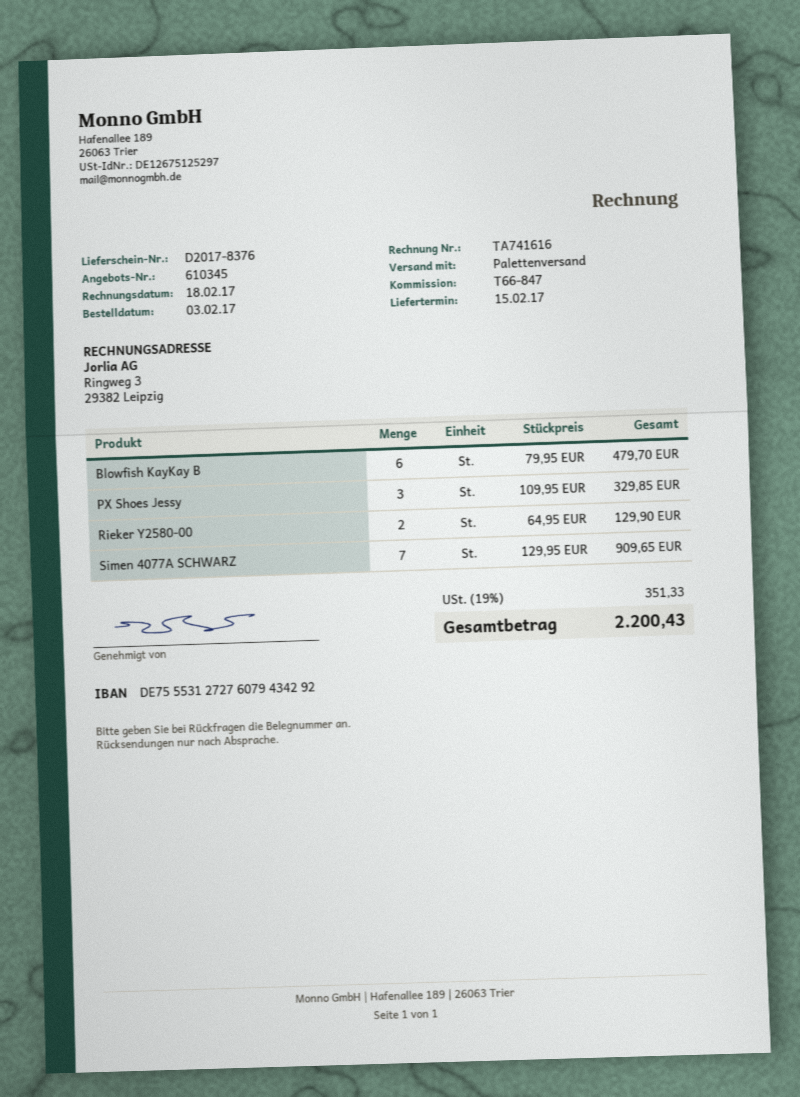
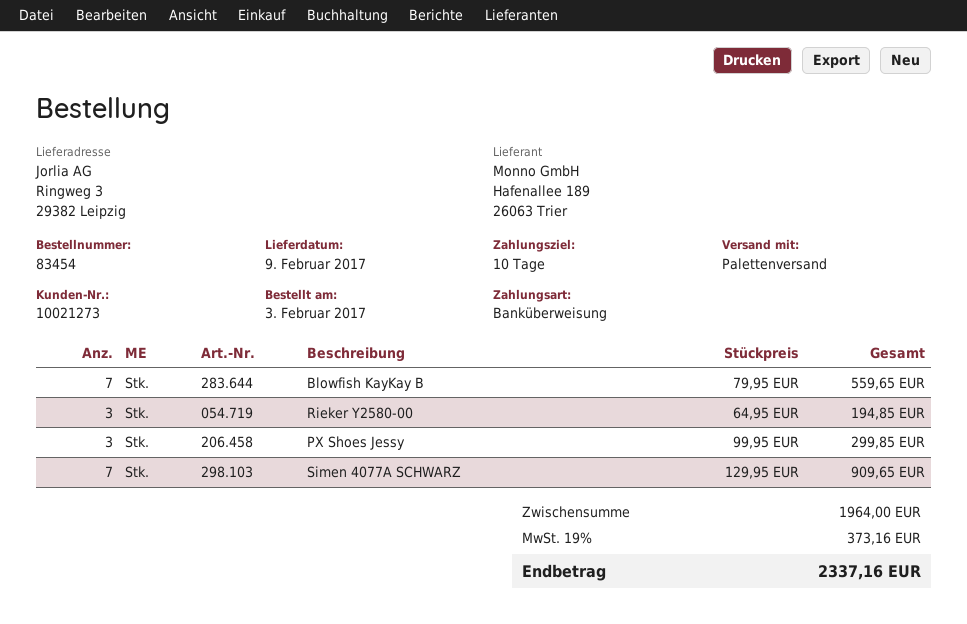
delivery date: 2017-02-15 -> 2017-02-09
Blowfish KayKay B: 6 x 79.95 = 479.70 -> 7 x 79.95 = 559.65
PX Shoes Jessy: 3 x 109.95 = 329.85 -> 3 x 99.95 = 299.85
Rieker Y2580-00: 2 x 64.95 = 129.90 -> 3 x 64.95 = 194.85
tax: 19% = 351.33 -> 19% = 373.16
total: 2200.43 -> 2337.16

